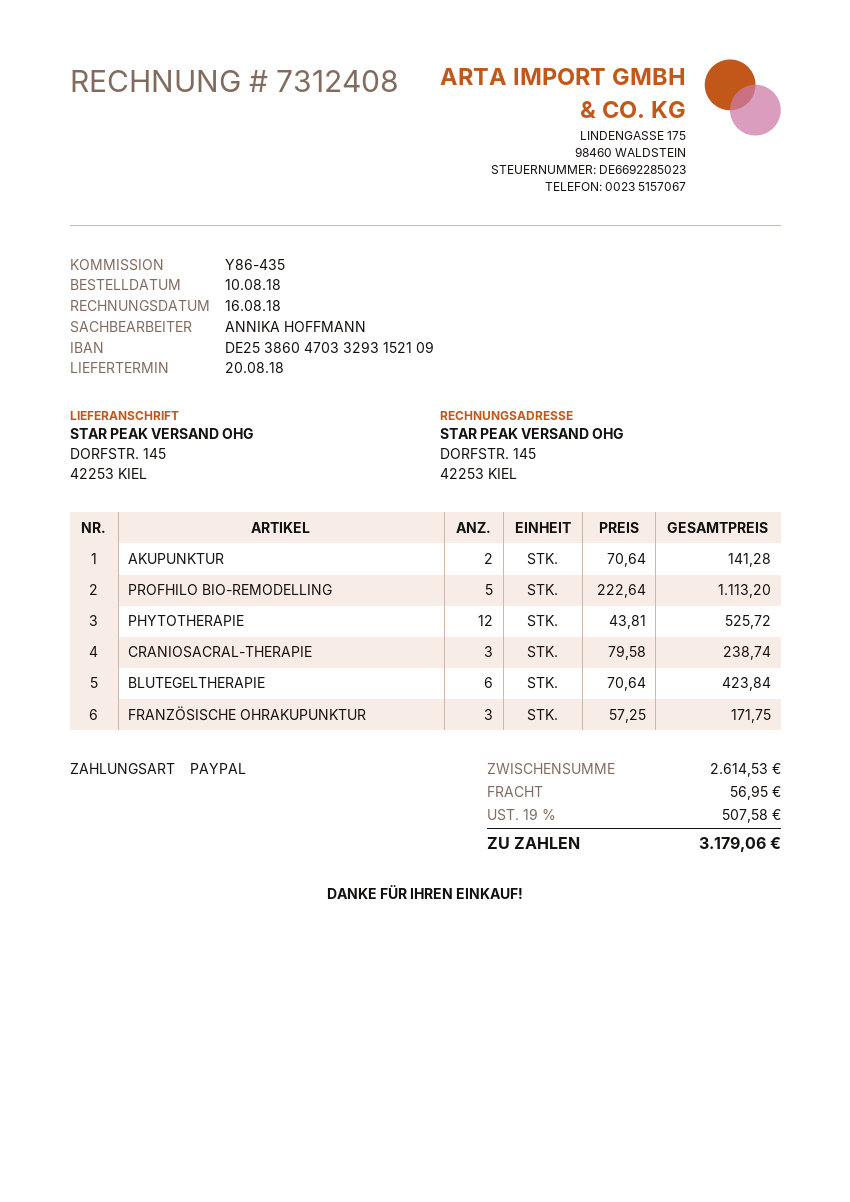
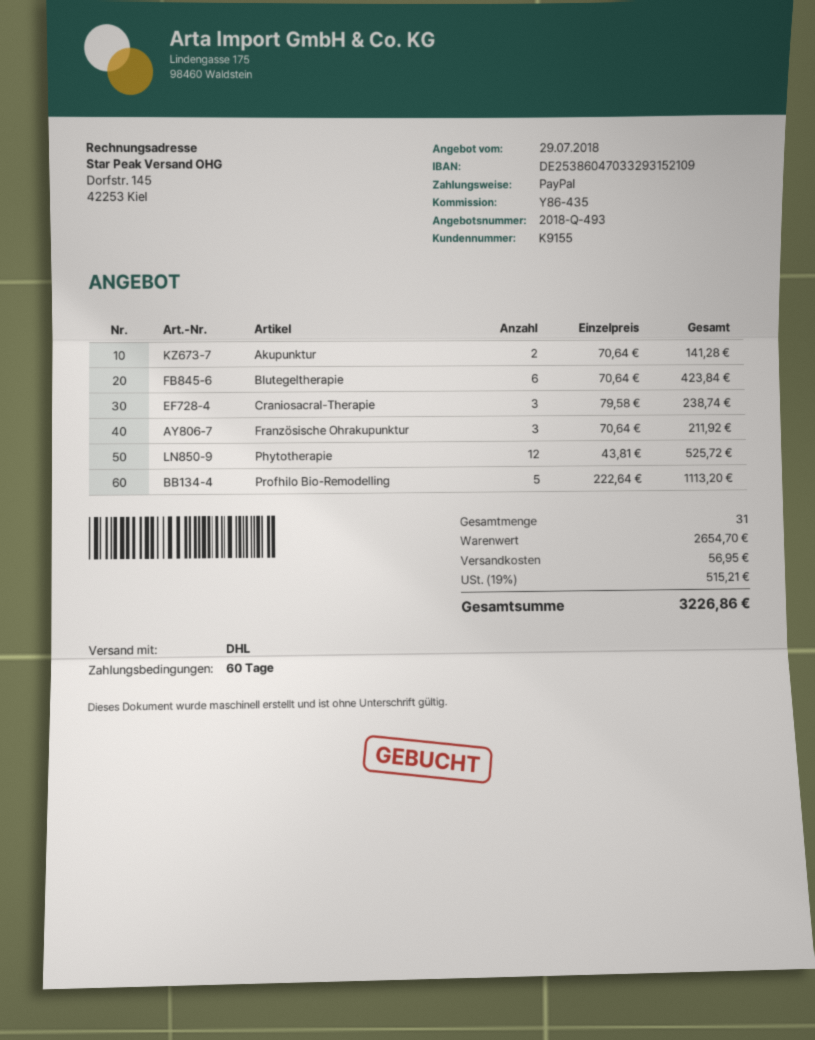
FRANZÖSISCHE OHRAKUPUNKTUR: 3 x 57.25 = 171.75 -> 3 x 70.64 = 211.92
subtotal: 2614.53 -> 2654.70
tax: 19% = 507.58 -> 19% = 515.21
total: 3179.06 -> 3226.86

